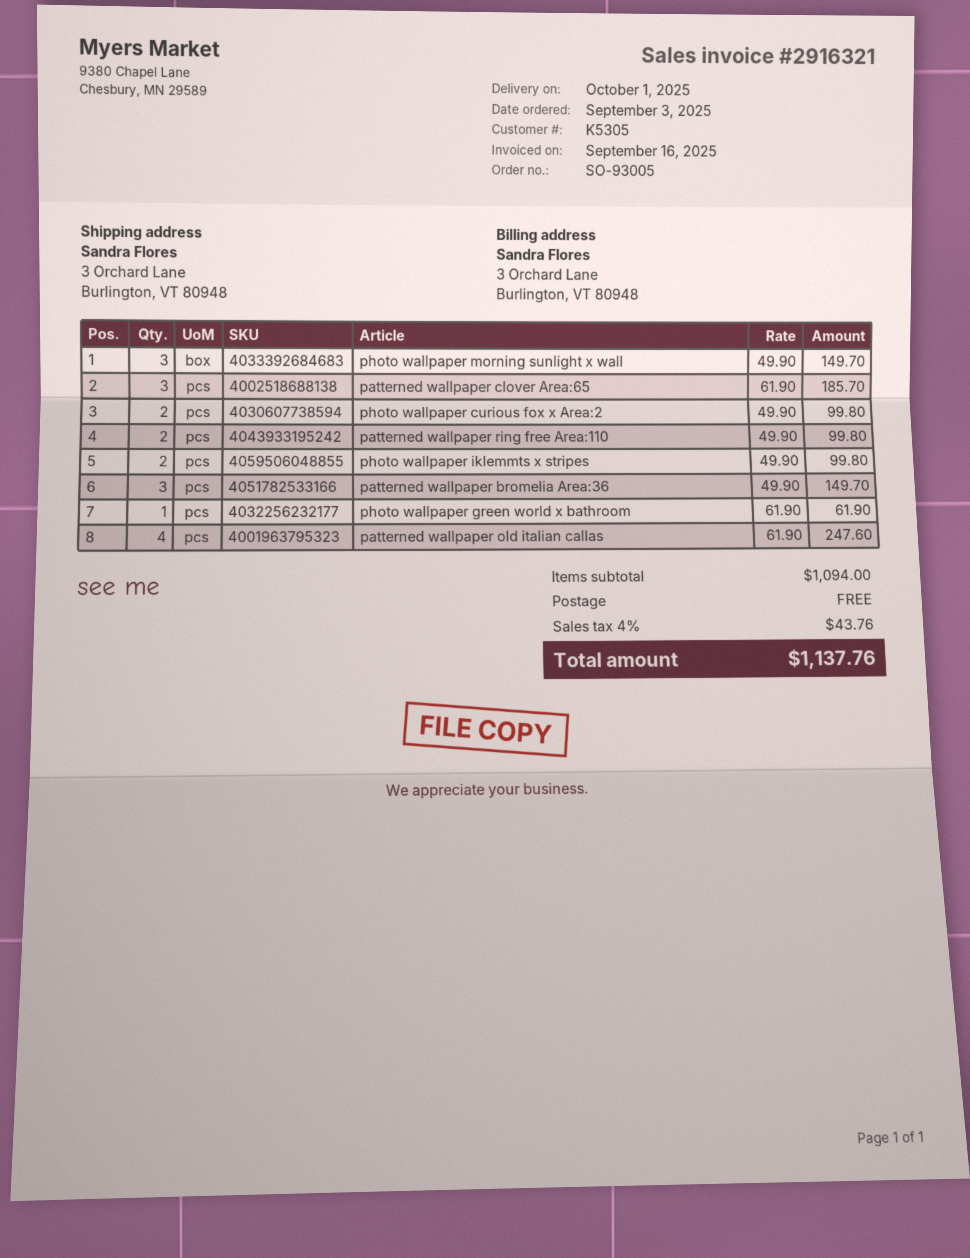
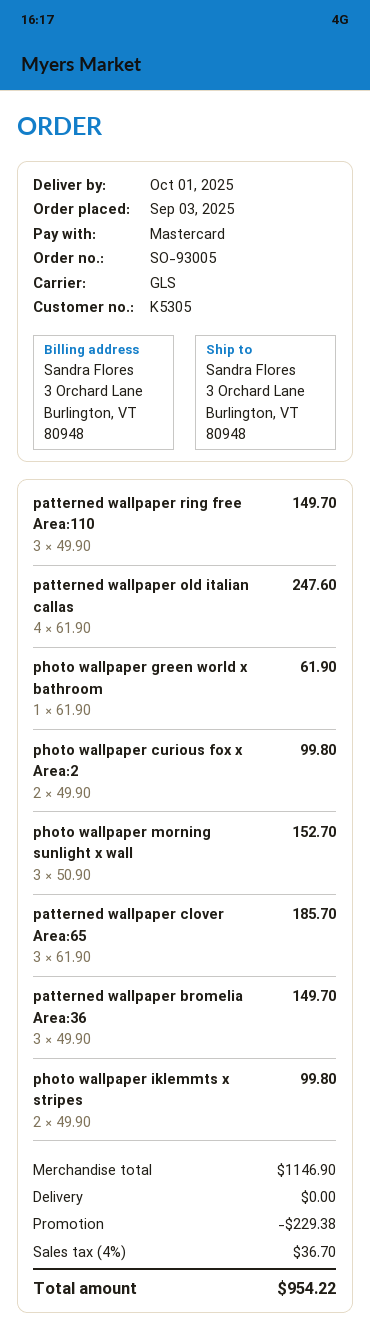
photo wallpaper morning sunlight x wall: 3 x 49.90 = 149.70 -> 3 x 50.90 = 152.70
patterned wallpaper ring free Area:110: 2 x 49.90 = 99.80 -> 3 x 49.90 = 149.70
subtotal: 1094.00 -> 1146.90
discount: none -> 229.38
tax: 4% = 43.76 -> 4% = 36.70
total: 1137.76 -> 954.22

